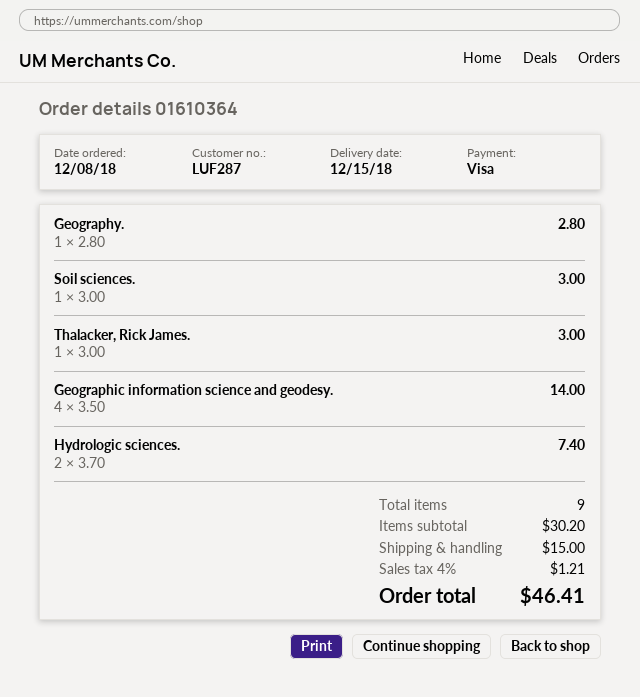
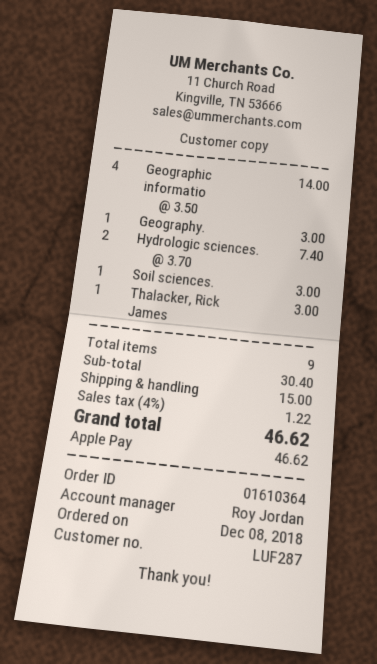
payment method: Visa -> Apple Pay
Geography.: 1 x 2.80 = 2.80 -> 1 x 3.00 = 3.00
subtotal: 30.20 -> 30.40
tax: 4% = 1.21 -> 4% = 1.22
total: 46.41 -> 46.62

